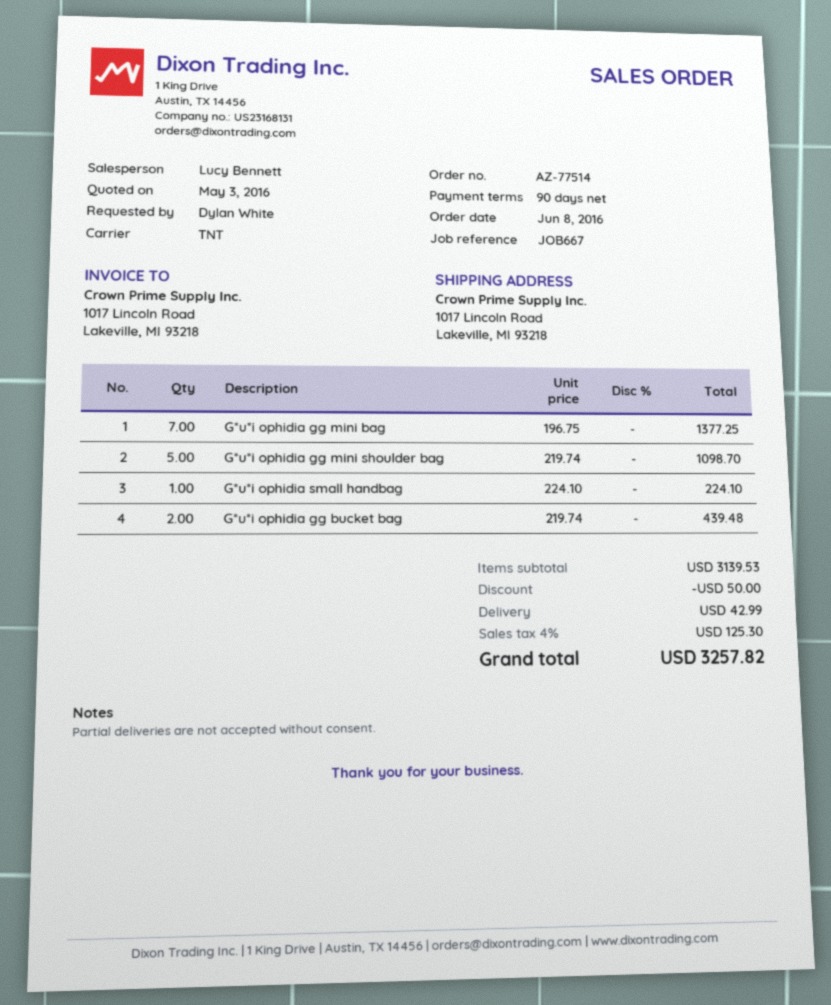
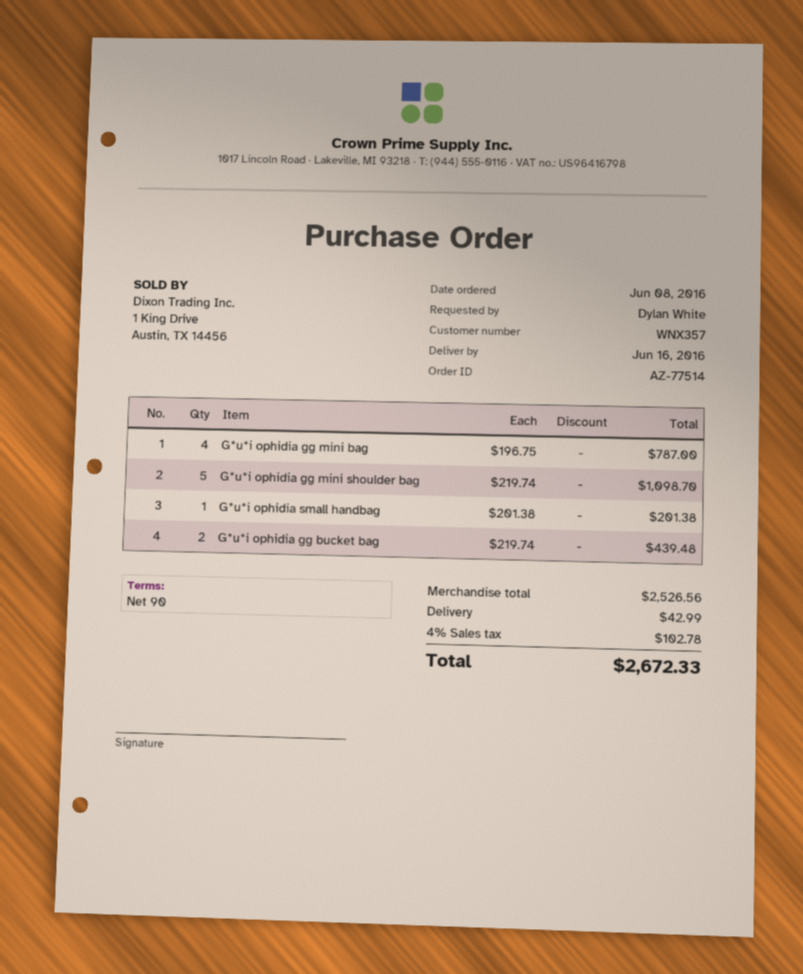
G*u*i ophidia gg mini bag: 7 x 196.75 = 1377.25 -> 4 x 196.75 = 787.00
G*u*i ophidia small handbag: 1 x 224.10 = 224.10 -> 1 x 201.38 = 201.38
subtotal: 3139.53 -> 2526.56
discount: 50.00 -> none
tax: 4% = 125.30 -> 4% = 102.78
total: 3257.82 -> 2672.33

